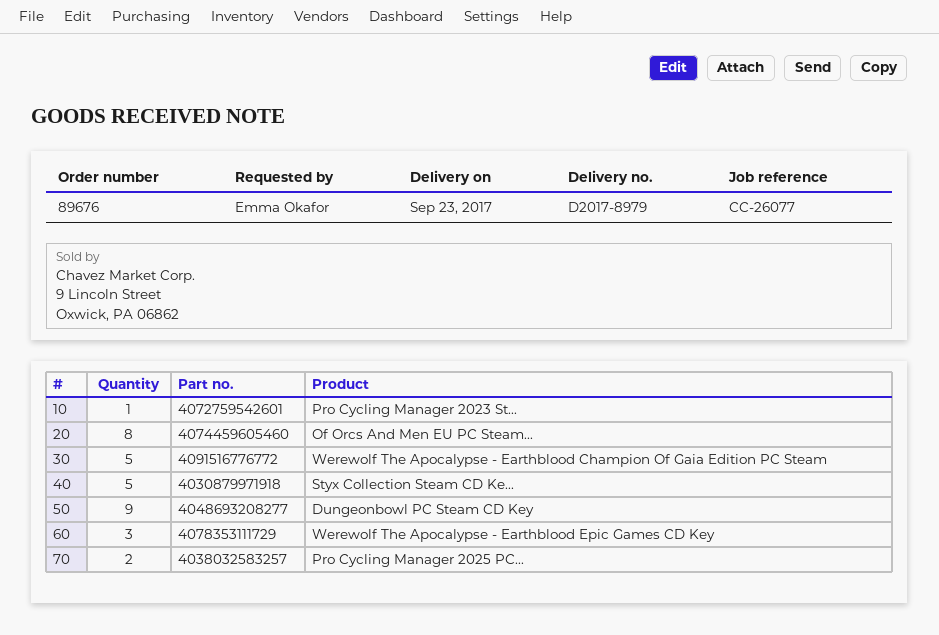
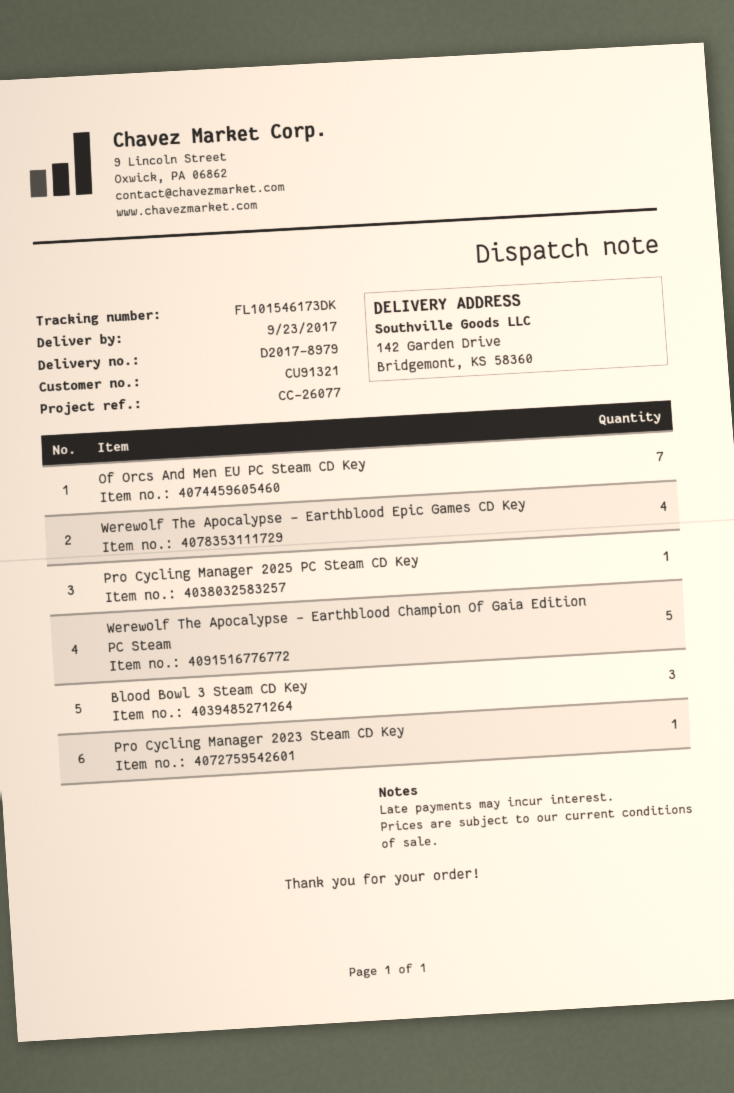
Of Orcs And Men EU PC Steam...: 8 -> 7
Styx Collection Steam CD Ke...: 5 -> none
Dungeonbowl PC Steam CD Key: 9 -> none
Werewolf The Apocalypse - Earthblood Epic Games CD Key: 3 -> 4
Pro Cycling Manager 2025 PC...: 2 -> 1
Blood Bowl 3 Steam CD Key: none -> 3

